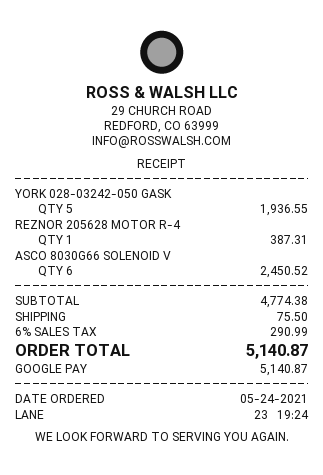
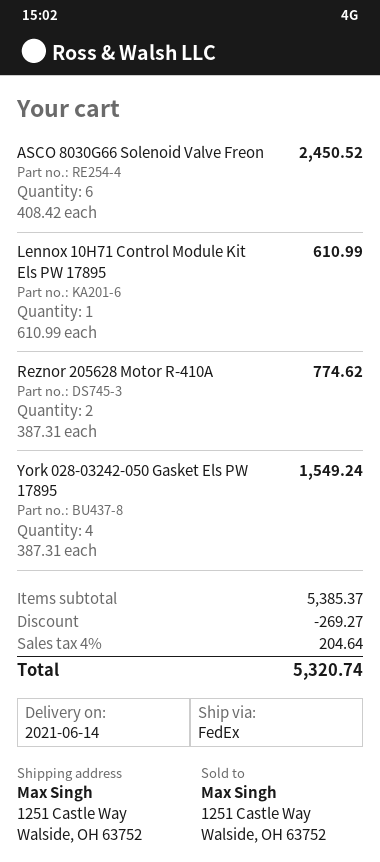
YORK 028-03242-050 GASK: 5 for 1936.55 -> 4 for 1549.24
REZNOR 205628 MOTOR R-4: 1 for 387.31 -> 2 for 774.62
Lennox 10H71 Control Module Kit Els PW 17895: none -> 1 for 610.99
subtotal: 4774.38 -> 5385.37
discount: none -> 269.27
shipping: 75.50 -> none
tax: 6% = 290.99 -> 4% = 204.64
total: 5140.87 -> 5320.74

